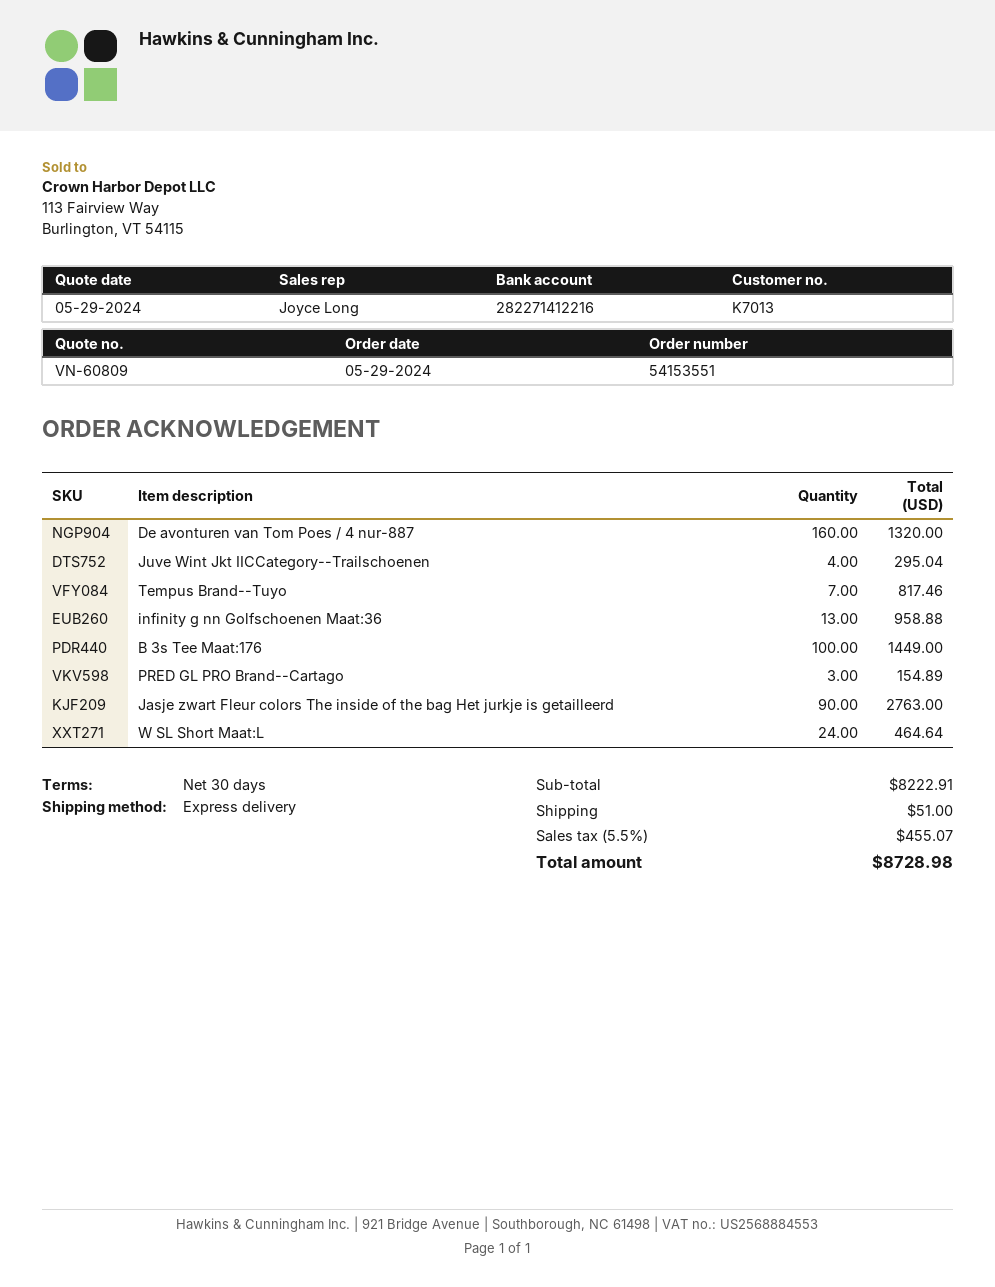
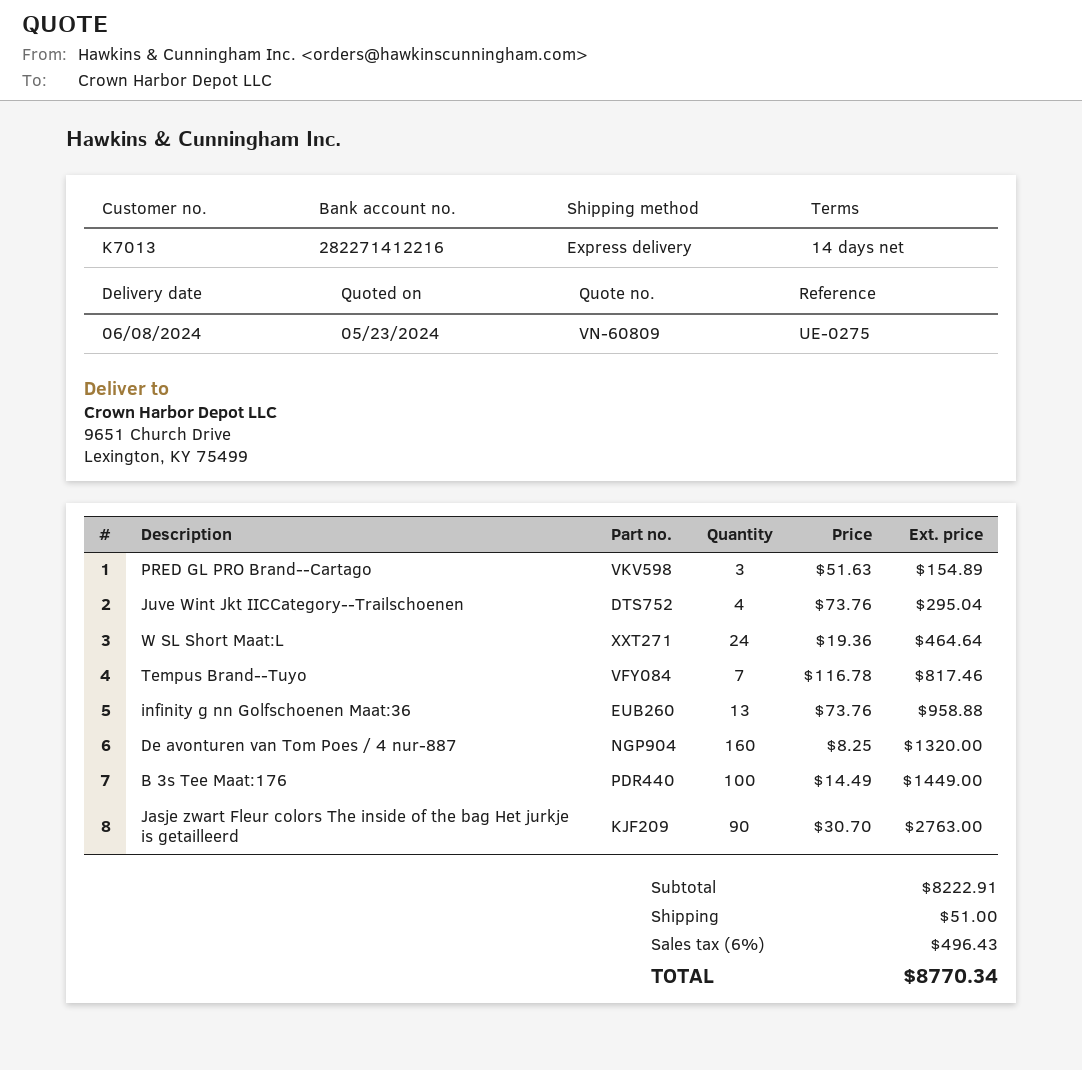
quote date: 2024-05-29 -> 2024-05-23
payment terms: 30 days -> 14 days
tax: 5.5% = 455.07 -> 6% = 496.43
total: 8728.98 -> 8770.34

